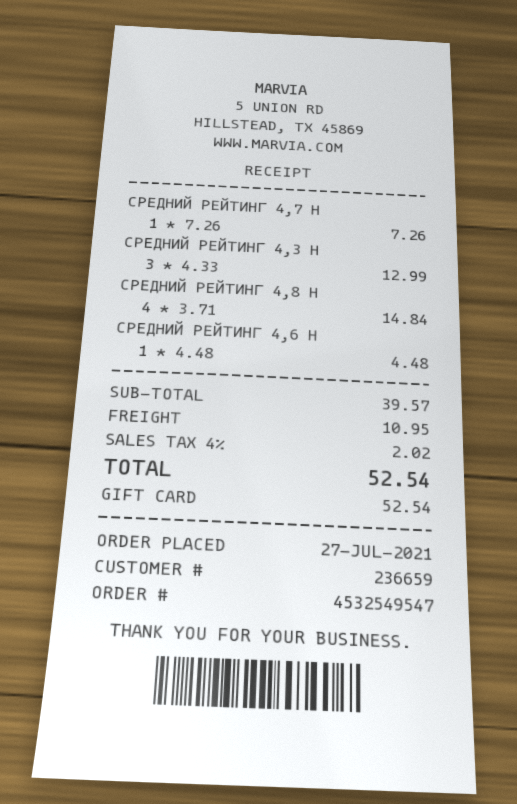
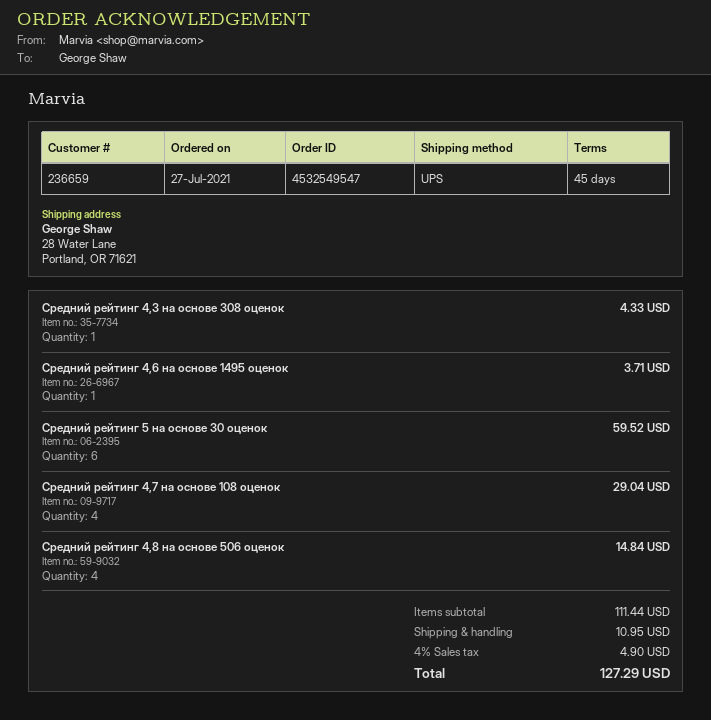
СРЕДНИЙ РЕЙТИНГ 4,7 Н: 1 for 7.26 -> 4 for 29.04
СРЕДНИЙ РЕЙТИНГ 4,3 Н: 3 for 12.99 -> 1 for 4.33
СРЕДНИЙ РЕЙТИНГ 4,6 Н: 1 for 4.48 -> 1 for 3.71
Средний рейтинг 5 на основе 30 оценок: none -> 6 for 59.52
subtotal: 39.57 -> 111.44
tax: 4% = 2.02 -> 4% = 4.90
total: 52.54 -> 127.29

